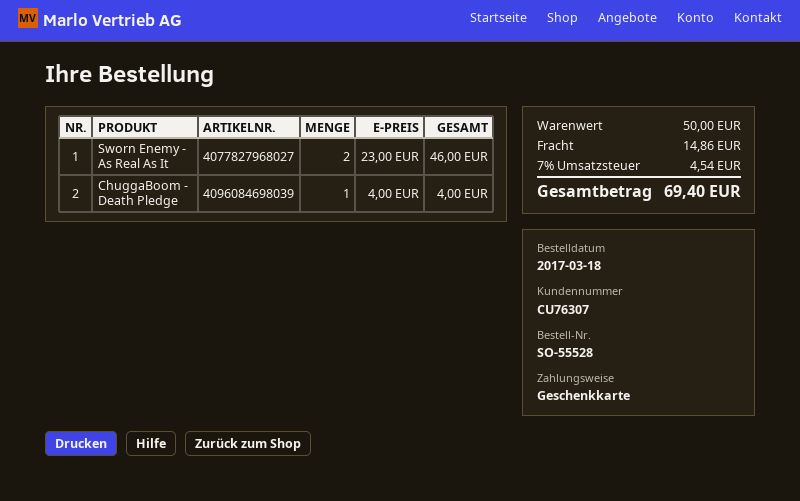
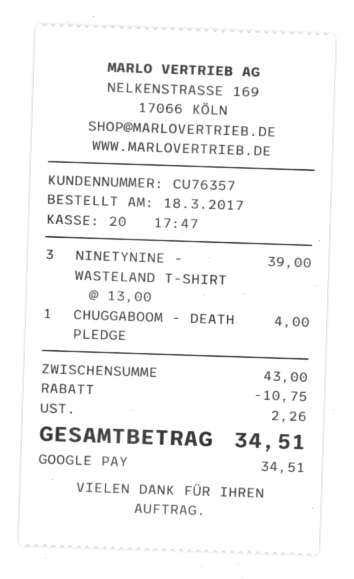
customer number: CU76307 -> CU76357
payment method: gift card -> Google Pay
Sworn Enemy - As Real As It: 2 x 23.00 = 46.00 -> none
NINETYNINE - WASTELAND T-SHIRT: none -> 3 x 13.00 = 39.00
subtotal: 50.00 -> 43.00
discount: none -> 10.75
shipping: 14.86 -> none
tax: 4.54 -> 2.26
total: 69.40 -> 34.51

